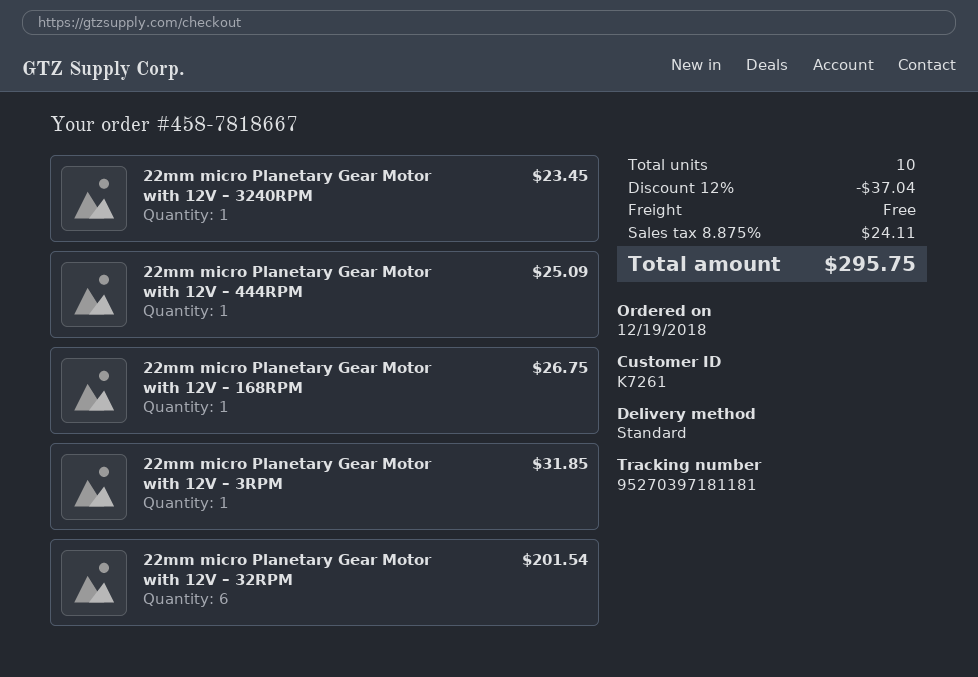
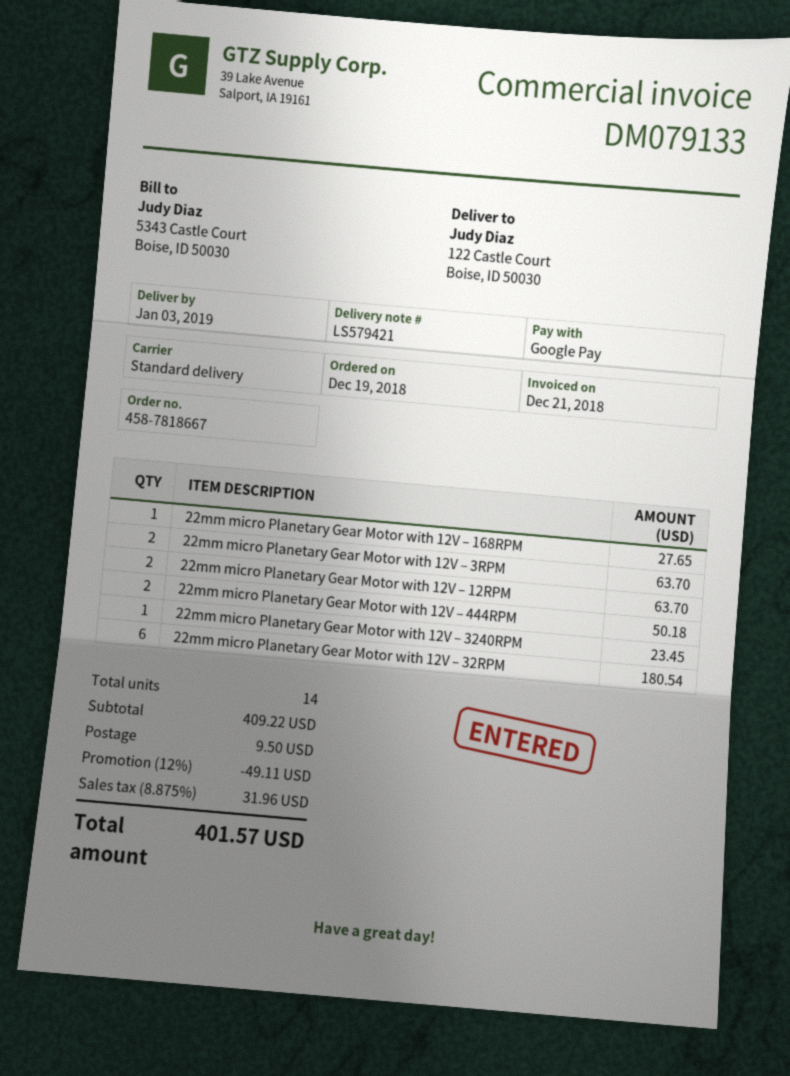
22mm micro Planetary Gear Motor with 12V – 444RPM: 1 for 25.09 -> 2 for 50.18
22mm micro Planetary Gear Motor with 12V – 168RPM: 1 for 26.75 -> 1 for 27.65
22mm micro Planetary Gear Motor with 12V – 3RPM: 1 for 31.85 -> 2 for 63.70
22mm micro Planetary Gear Motor with 12V – 32RPM: 6 for 201.54 -> 6 for 180.54
22mm micro Planetary Gear Motor with 12V – 12RPM: none -> 2 for 63.70
total quantity: 10 -> 14
discount: 12% = 37.04 -> 12% = 49.11
shipping: 0.00 -> 9.50
tax: 8.875% = 24.11 -> 8.875% = 31.96
total: 295.75 -> 401.57

